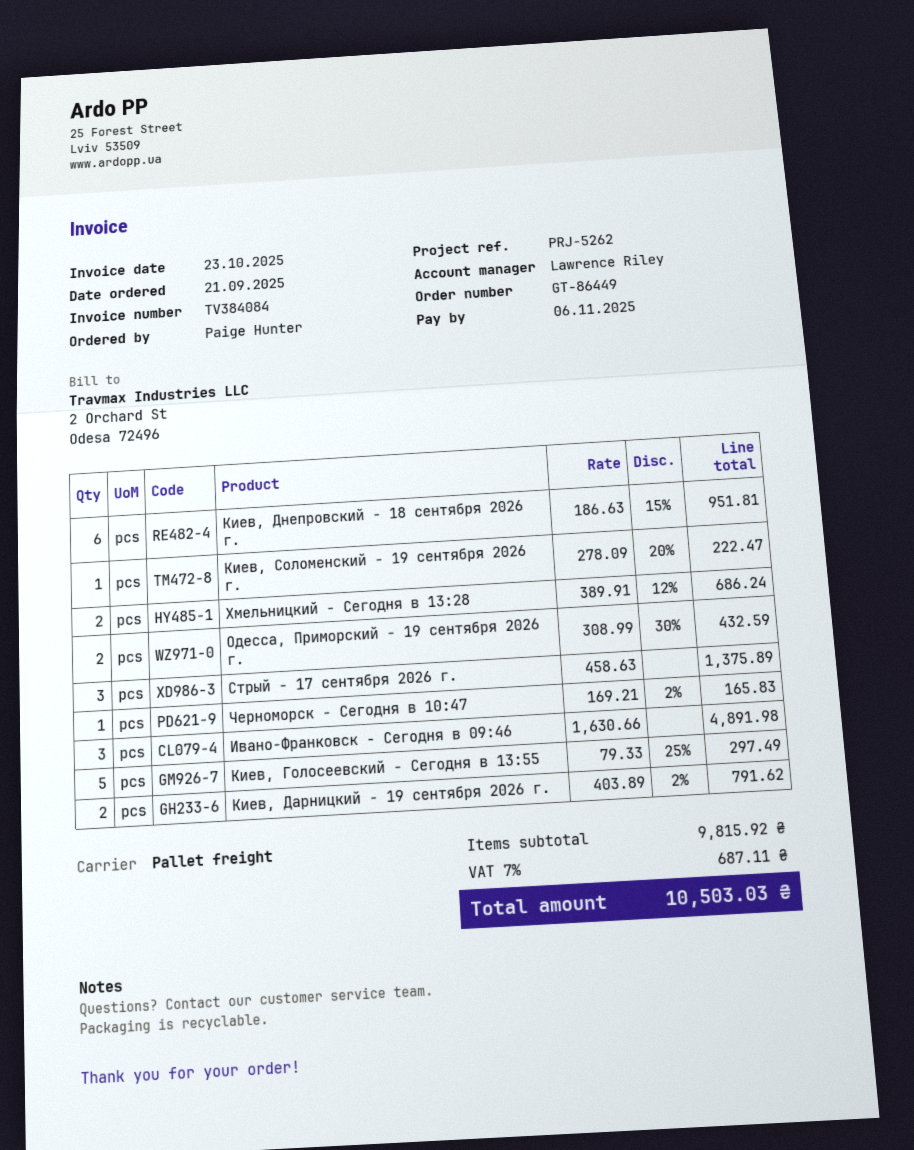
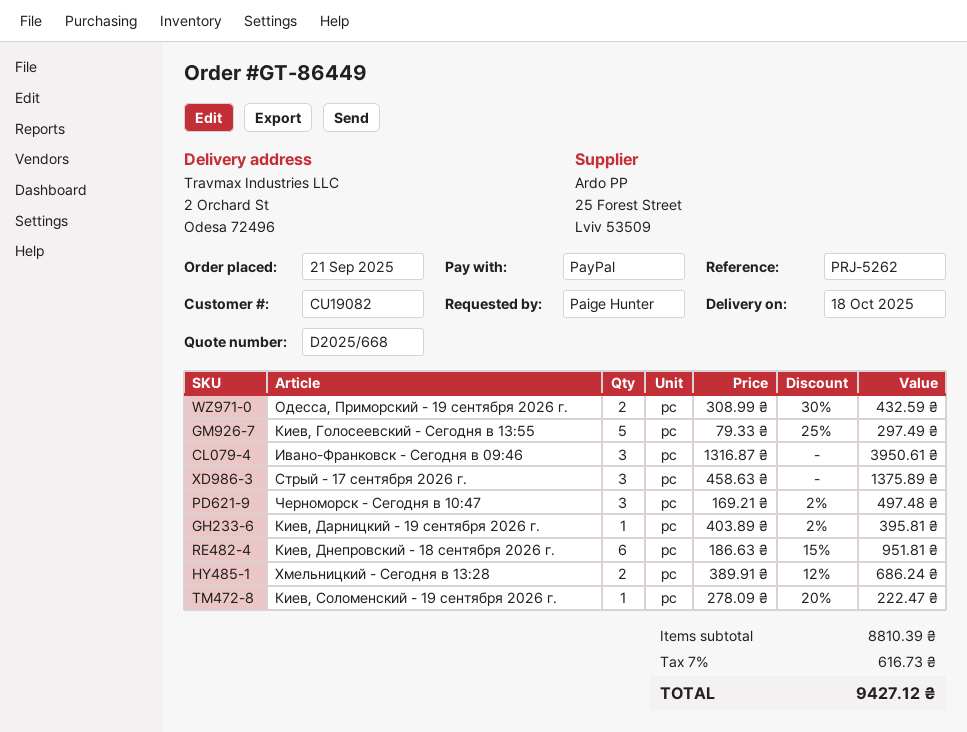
Черноморск - Сегодня в 10:47: 1 x 169.21 - 2% = 165.83 -> 3 x 169.21 - 2% = 497.48
Ивано-Франковск - Сегодня в 09:46: 3 x 1630.66 = 4891.98 -> 3 x 1316.87 = 3950.61
Киев, Дарницкий - 19 сентября 2026 г.: 2 x 403.89 - 2% = 791.62 -> 1 x 403.89 - 2% = 395.81
subtotal: 9815.92 -> 8810.39
tax: 7% = 687.11 -> 7% = 616.73
total: 10503.03 -> 9427.12

